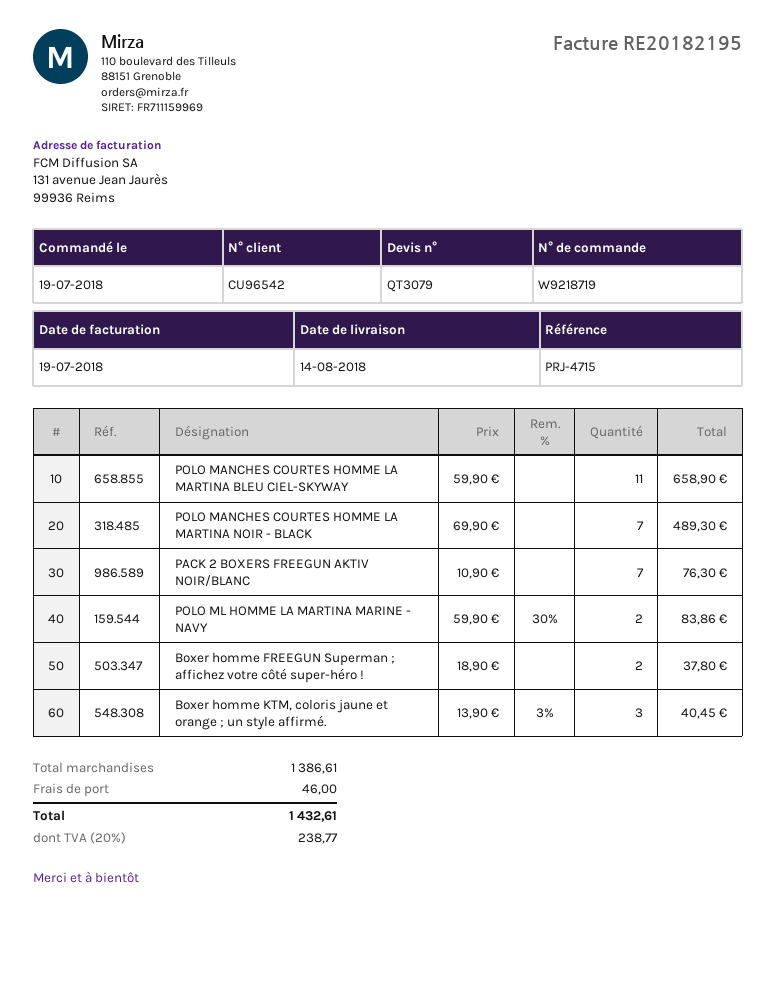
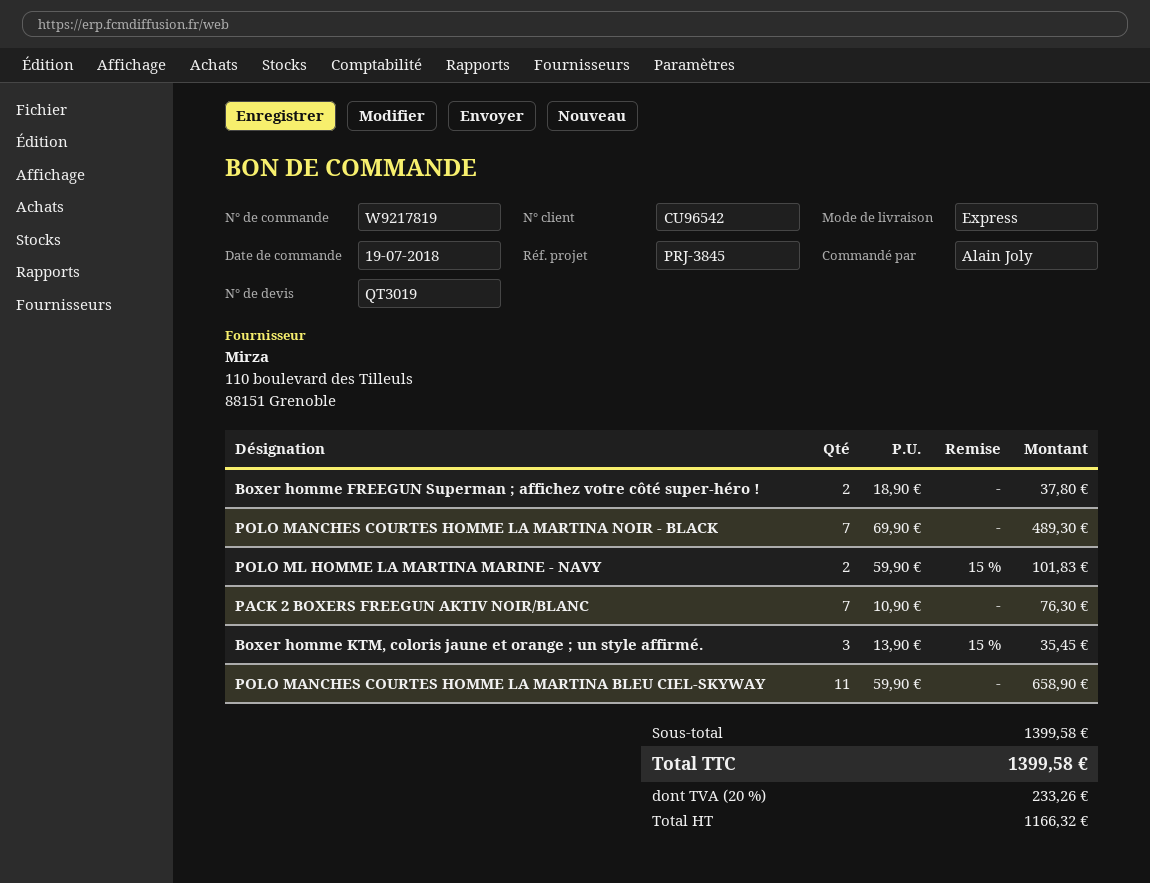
quote number: QT3079 -> QT3019
order number: W9218719 -> W9217819
reference: PRJ-4715 -> PRJ-3845
POLO ML HOMME LA MARTINA MARINE - NAVY: 2 x 59.90 - 30% = 83.86 -> 2 x 59.90 - 15% = 101.83
Boxer homme KTM, coloris jaune et orange ; un style affirmé.: 3 x 13.90 - 3% = 40.45 -> 3 x 13.90 - 15% = 35.45
subtotal: 1386.61 -> 1399.58
shipping: 46.00 -> none
tax: 20% = 238.77 -> 20% = 233.26
total: 1432.61 -> 1399.58

